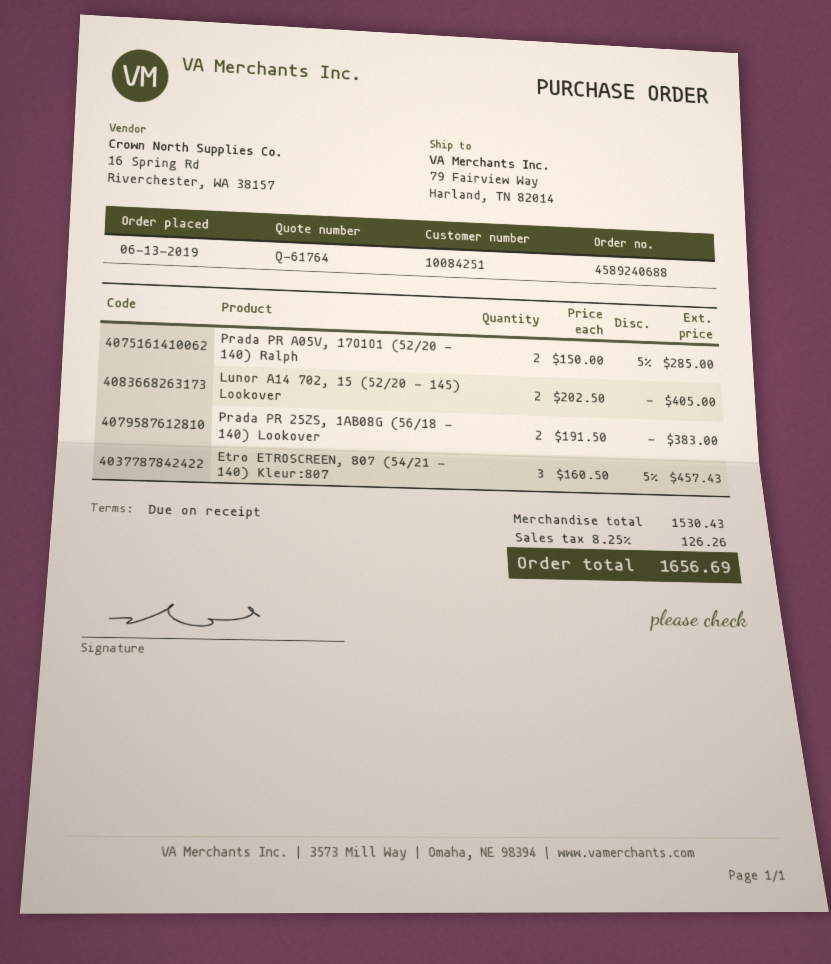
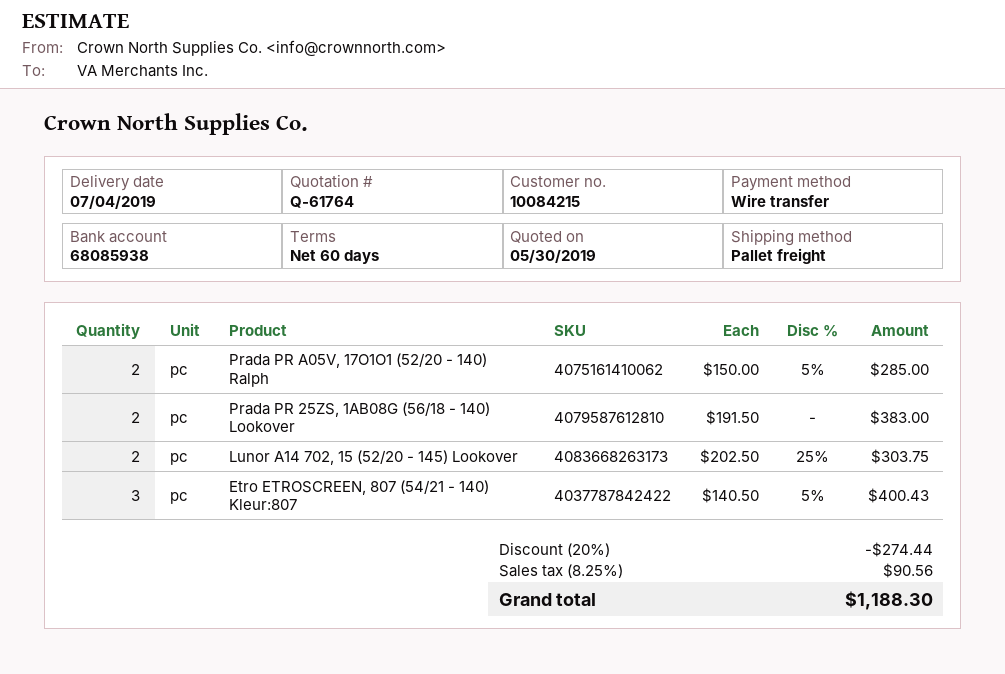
payment terms: on receipt -> 60 days
customer number: 10084251 -> 10084215
Lunor A14 702, 15 (52/20 - 145) Lookover: 2 x 202.50 = 405.00 -> 2 x 202.50 - 25% = 303.75
Etro ETROSCREEN, 807 (54/21 - 140) Kleur:807: 3 x 160.50 - 5% = 457.43 -> 3 x 140.50 - 5% = 400.43
discount: none -> 20% = 274.44
tax: 8.25% = 126.26 -> 8.25% = 90.56
total: 1656.69 -> 1188.30

